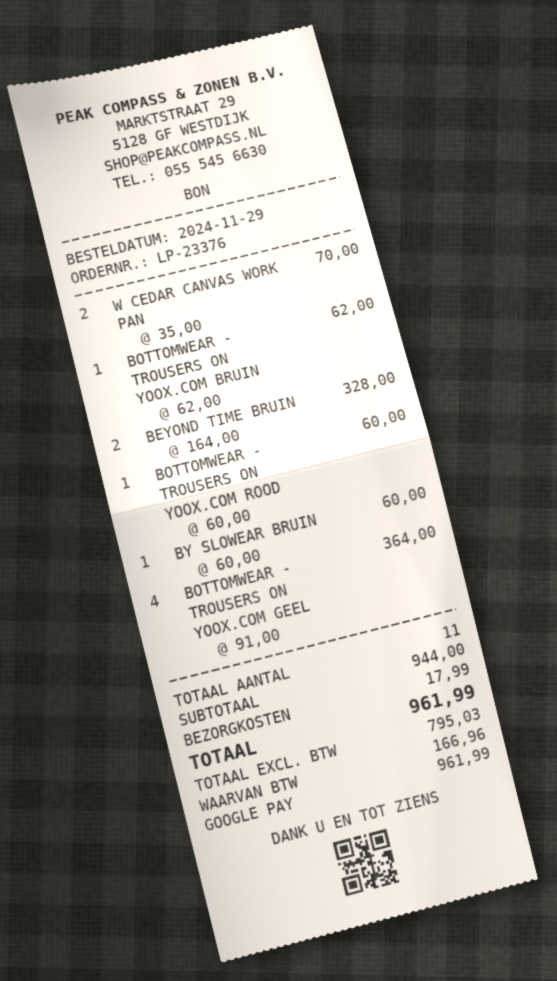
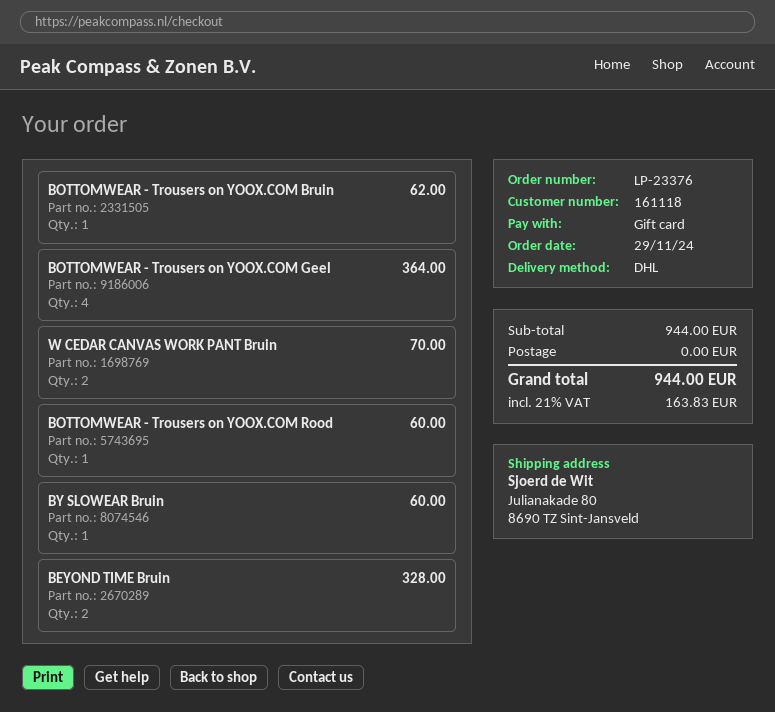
payment method: Google Pay -> gift card
shipping: 17.99 -> 0.00
tax: 166.96 -> 163.83
total: 961.99 -> 944.00

